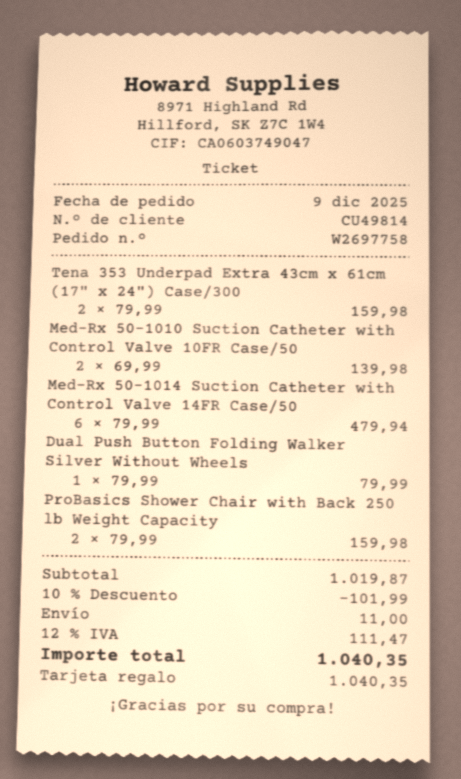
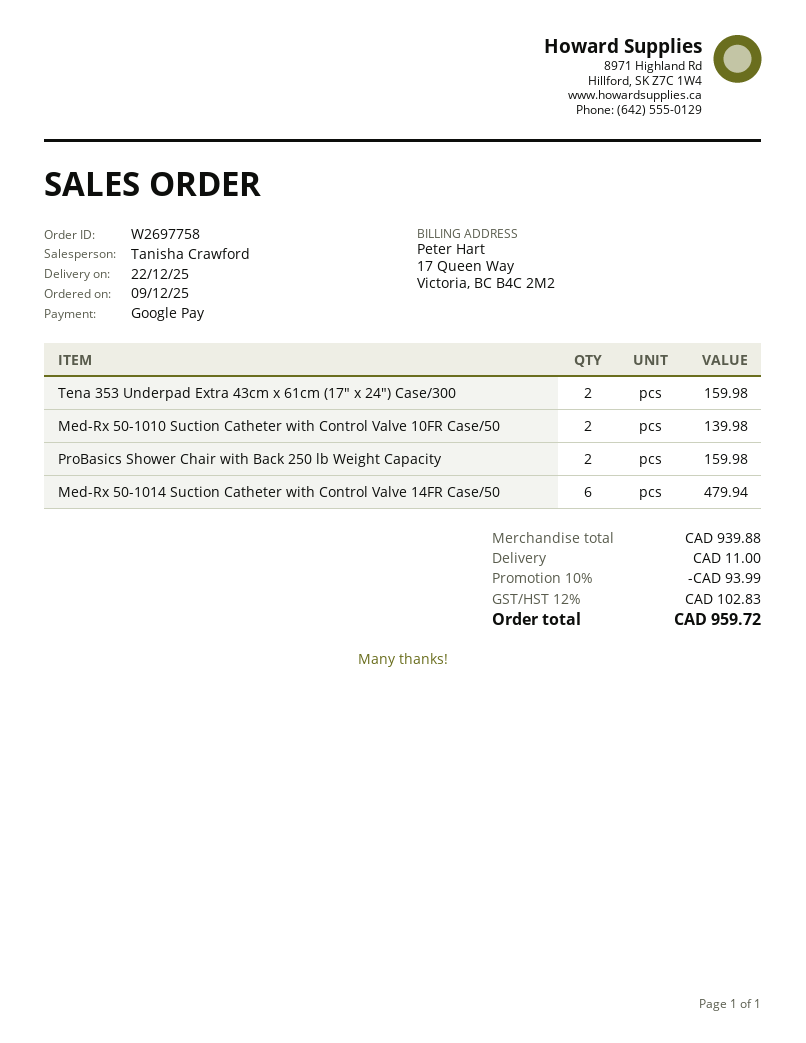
payment method: gift card -> Google Pay
Dual Push Button Folding Walker Silver Without Wheels: 1 for 79.99 -> none
subtotal: 1019.87 -> 939.88
discount: 10% = 101.99 -> 10% = 93.99
tax: 12% = 111.47 -> 12% = 102.83
total: 1040.35 -> 959.72

